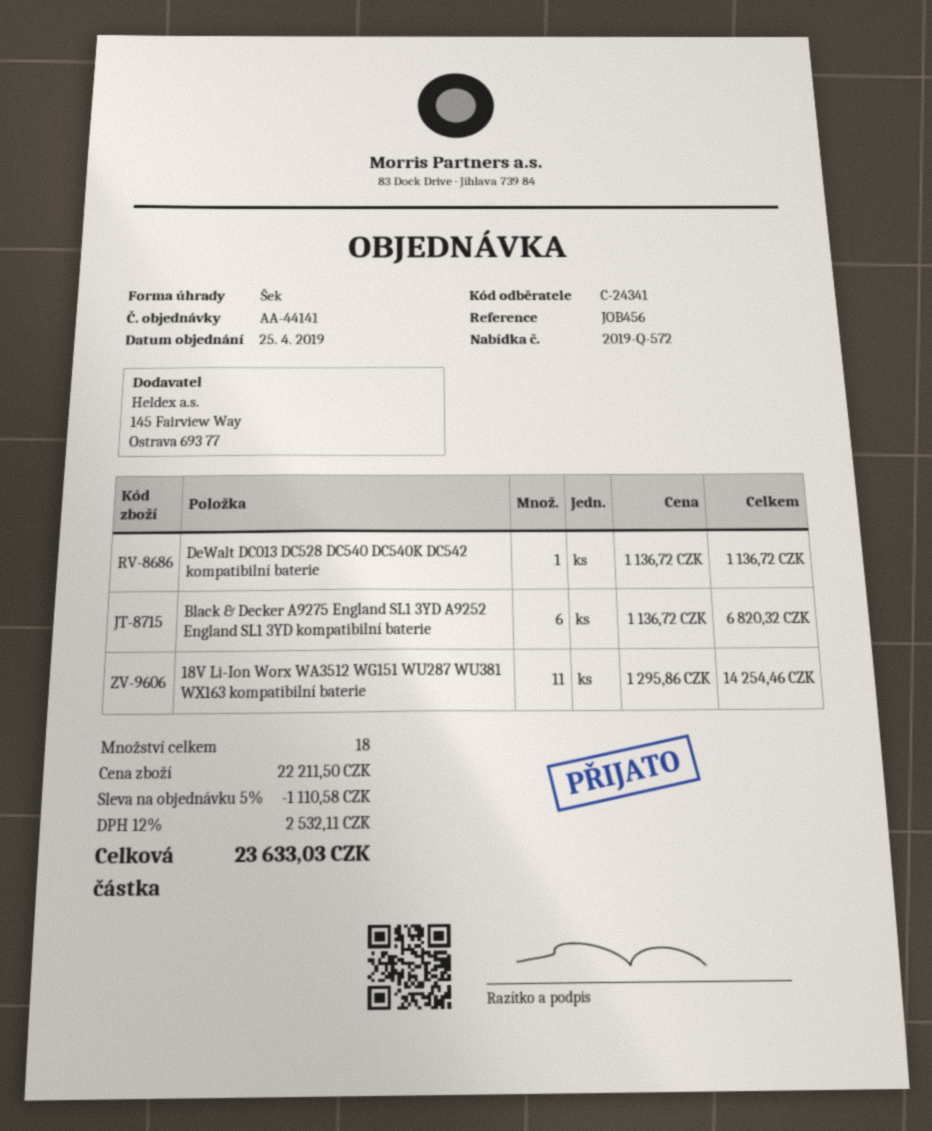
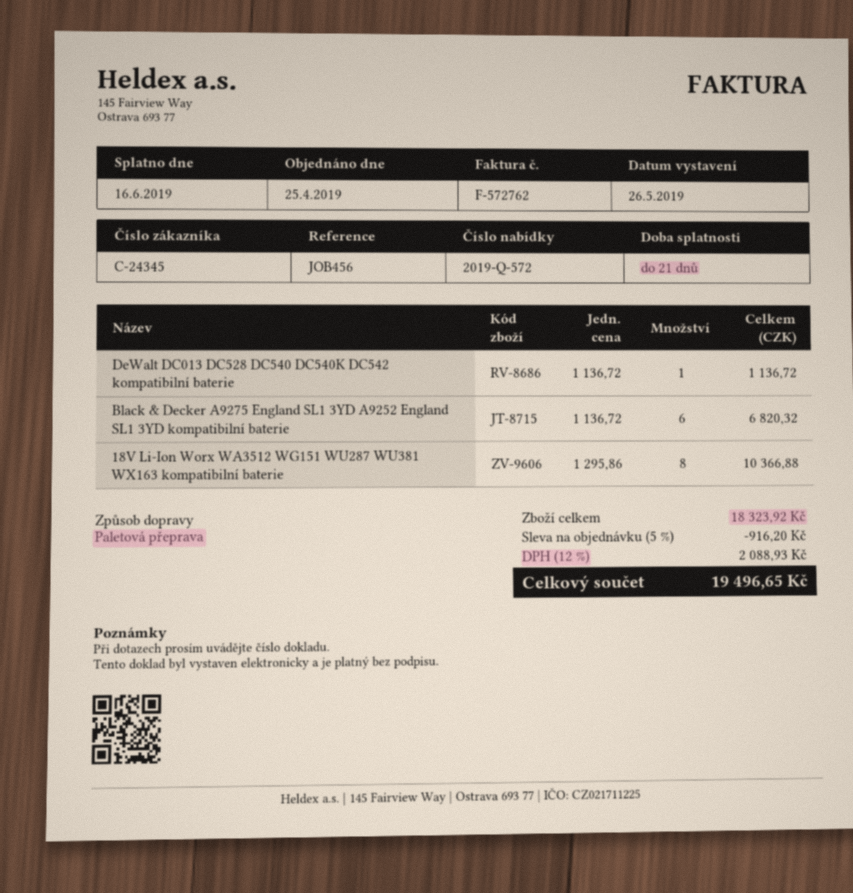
customer number: C-24341 -> C-24345
18V Li-Ion Worx WA3512 WG151 WU287 WU381 WX163 kompatibilní baterie: 11 x 1295.86 = 14254.46 -> 8 x 1295.86 = 10366.88
subtotal: 22211.50 -> 18323.92
discount: 5% = 1110.58 -> 5% = 916.20
tax: 12% = 2532.11 -> 12% = 2088.93
total: 23633.03 -> 19496.65

